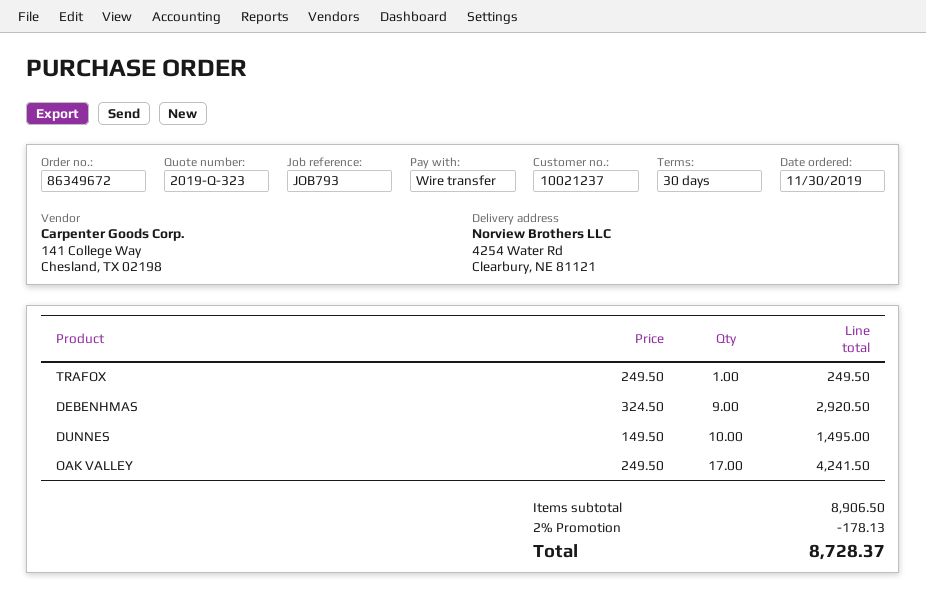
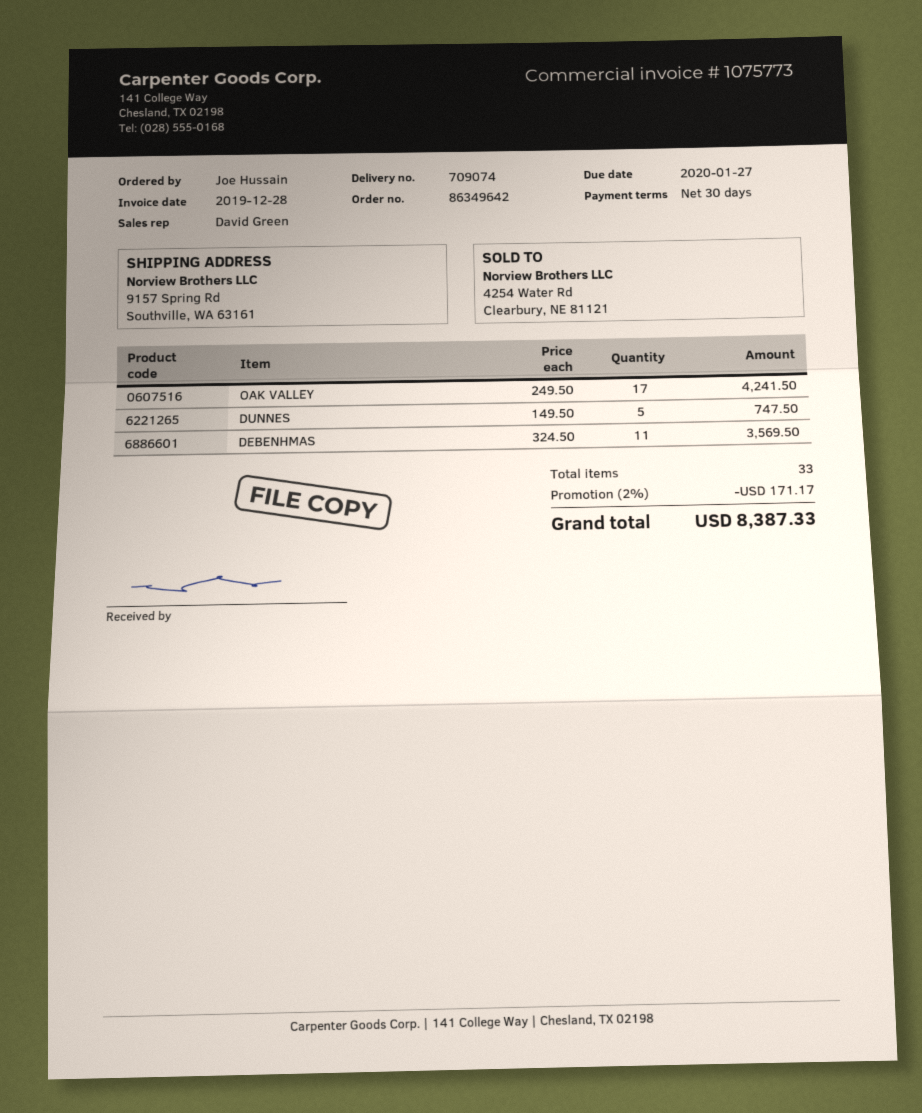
order number: 86349672 -> 86349642
ship to: 4254 Water Rd, Clearbury, NE 81121 -> 9157 Spring Rd, Southville, WA 63161
TRAFOX: 1 x 249.50 = 249.50 -> none
DEBENHMAS: 9 x 324.50 = 2920.50 -> 11 x 324.50 = 3569.50
DUNNES: 10 x 149.50 = 1495.00 -> 5 x 149.50 = 747.50
discount: 2% = 178.13 -> 2% = 171.17
total: 8728.37 -> 8387.33

